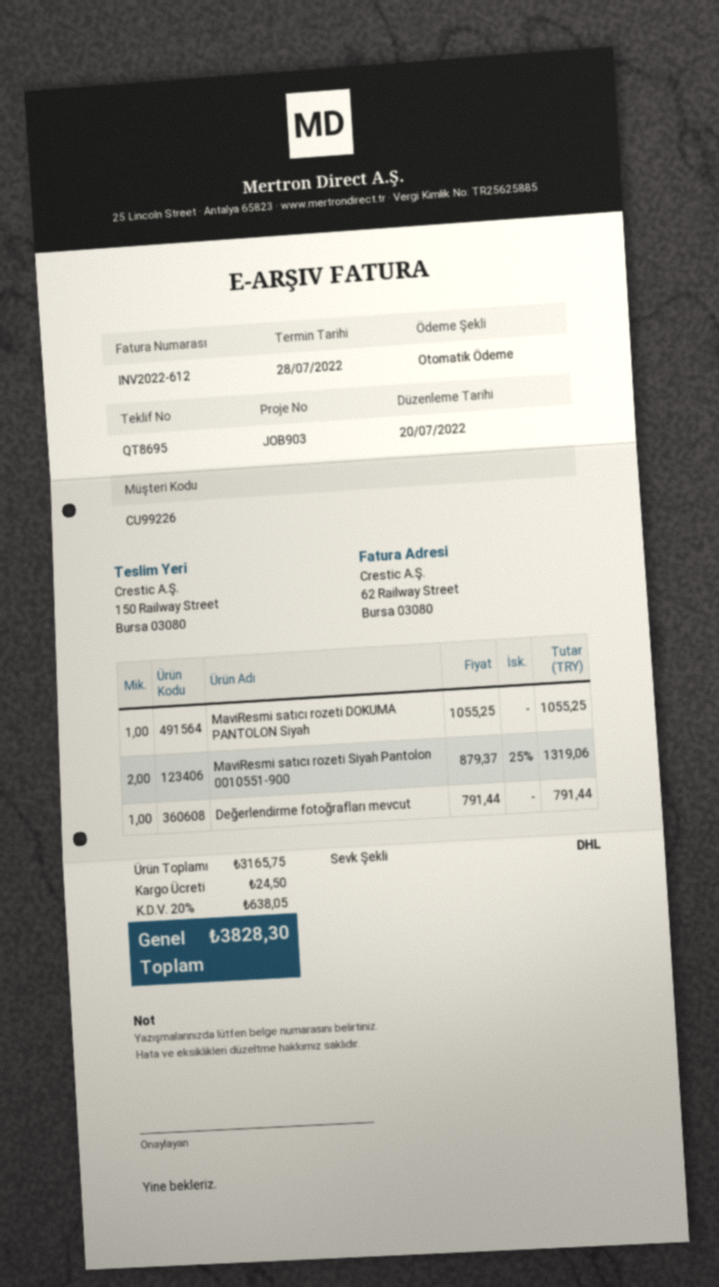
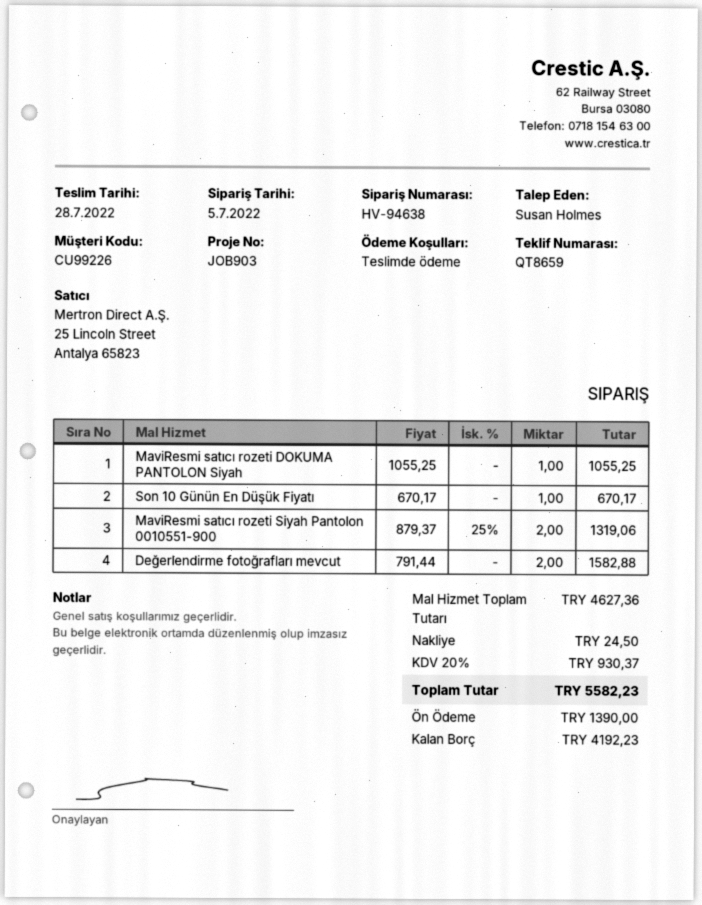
quote number: QT8695 -> QT8659
Değerlendirme fotoğrafları mevcut: 1 x 791.44 = 791.44 -> 2 x 791.44 = 1582.88
Son 10 Günün En Düşük Fiyatı: none -> 1 x 670.17 = 670.17
subtotal: 3165.75 -> 4627.36
tax: 20% = 638.05 -> 20% = 930.37
total: 3828.30 -> 5582.23

